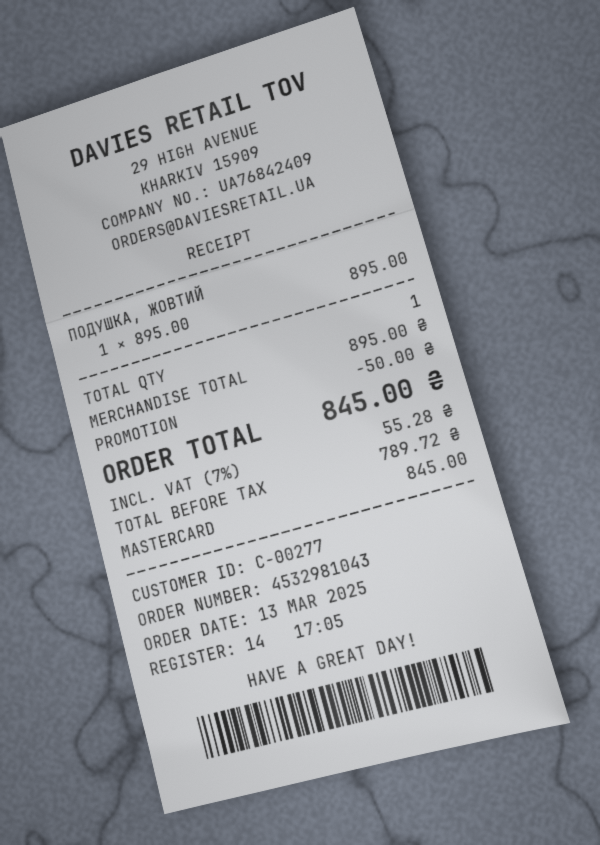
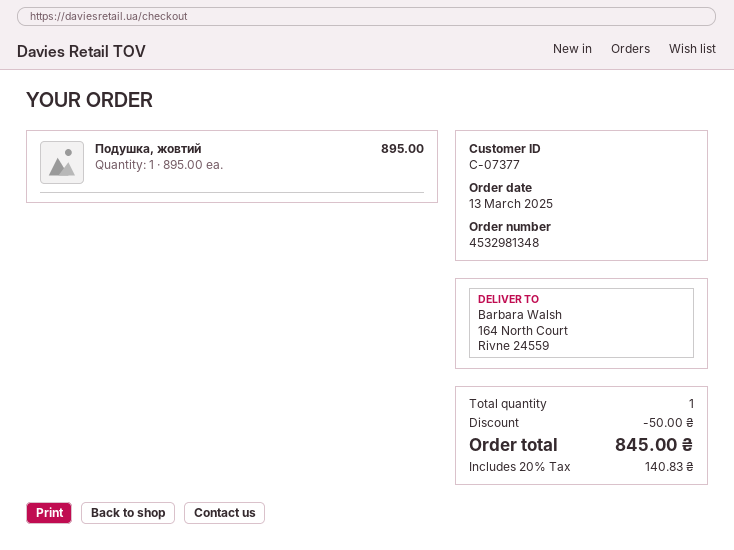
order number: 4532981043 -> 4532981348
customer number: C-00277 -> C-07377
tax: 7% = 55.28 -> 20% = 140.83

